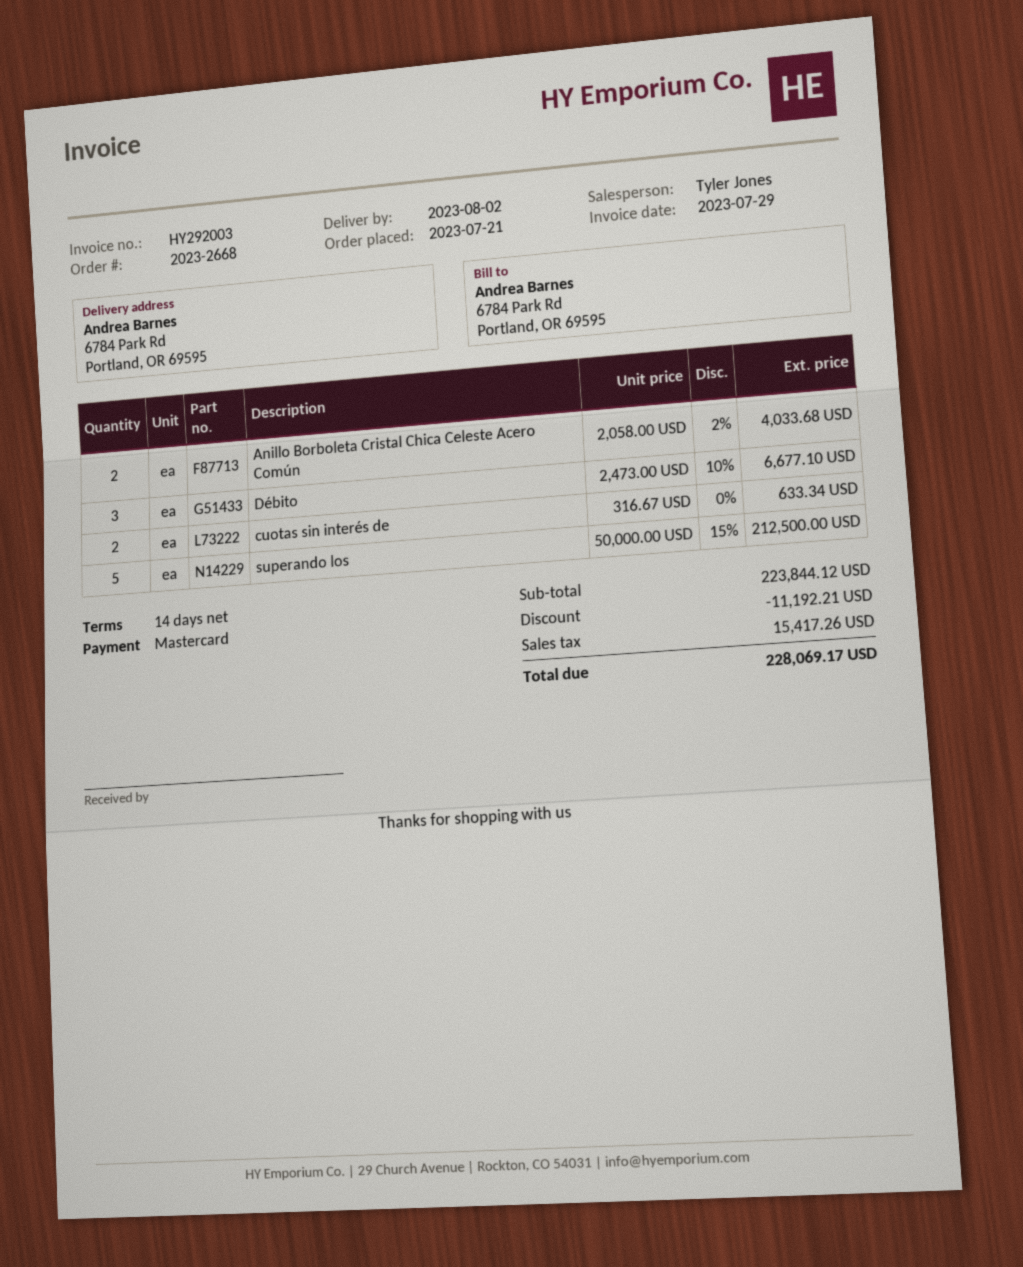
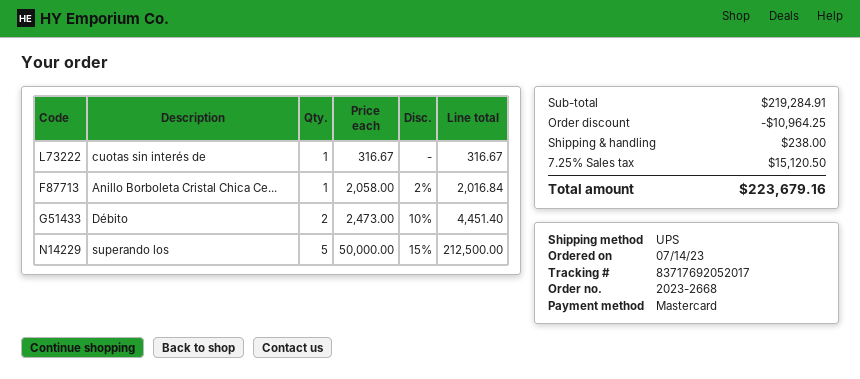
order date: 2023-07-21 -> 2023-07-14
Anillo Borboleta Cristal Chica Celeste Acero Común: 2 x 2058.00 - 2% = 4033.68 -> 1 x 2058.00 - 2% = 2016.84
Débito: 3 x 2473.00 - 10% = 6677.10 -> 2 x 2473.00 - 10% = 4451.40
cuotas sin interés de: 2 x 316.67 = 633.34 -> 1 x 316.67 = 316.67
subtotal: 223844.12 -> 219284.91
discount: 11192.21 -> 10964.25
shipping: none -> 238.00
tax: 15417.26 -> 15120.50
total: 228069.17 -> 223679.16

